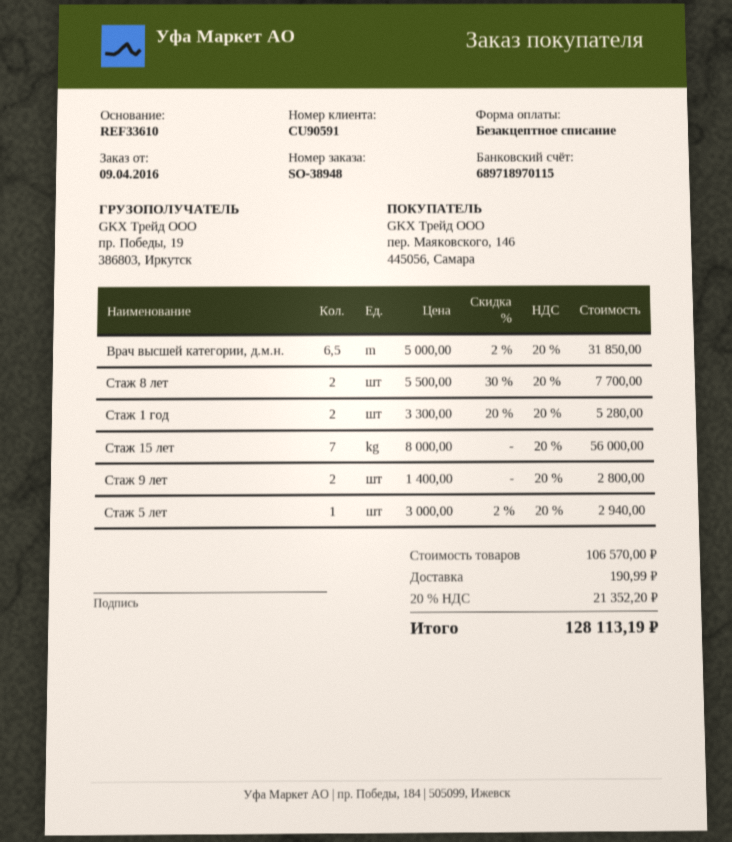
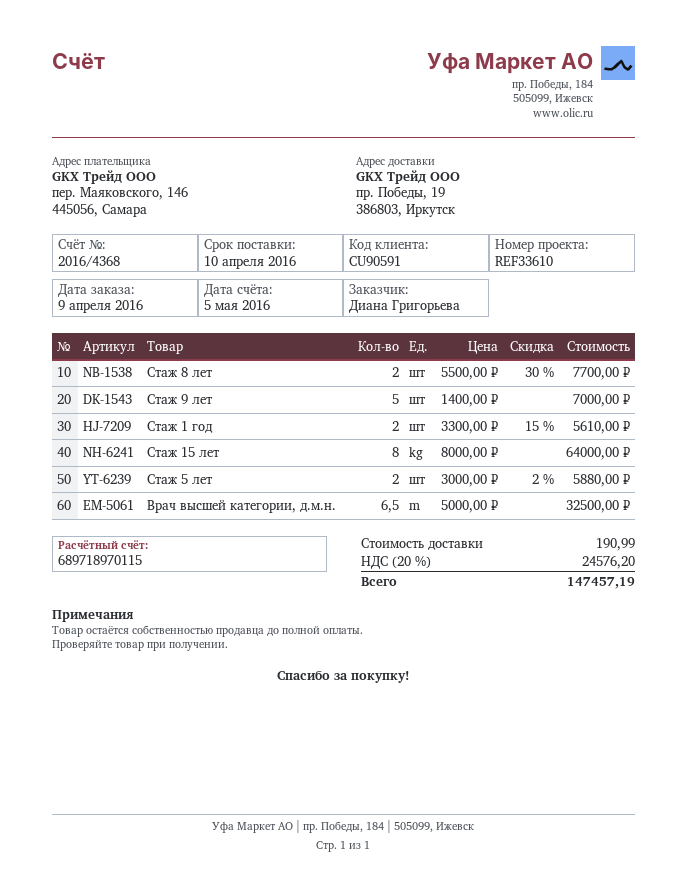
Врач высшей категории, д.м.н.: 6.5 x 5000.00 - 2% = 31850.00 -> 6.5 x 5000.00 = 32500.00
Стаж 1 год: 2 x 3300.00 - 20% = 5280.00 -> 2 x 3300.00 - 15% = 5610.00
Стаж 15 лет: 7 x 8000.00 = 56000.00 -> 8 x 8000.00 = 64000.00
Стаж 9 лет: 2 x 1400.00 = 2800.00 -> 5 x 1400.00 = 7000.00
Стаж 5 лет: 1 x 3000.00 - 2% = 2940.00 -> 2 x 3000.00 - 2% = 5880.00
tax: 20% = 21352.20 -> 20% = 24576.20
total: 128113.19 -> 147457.19

